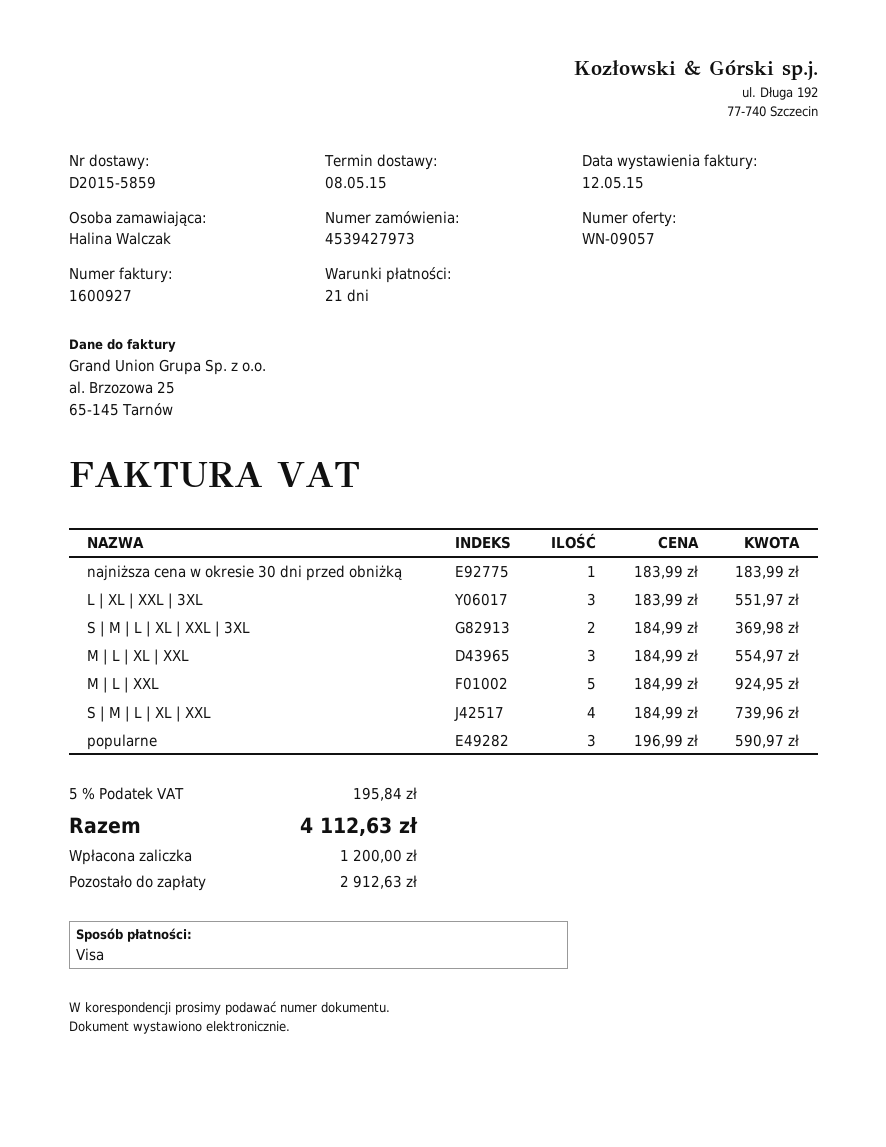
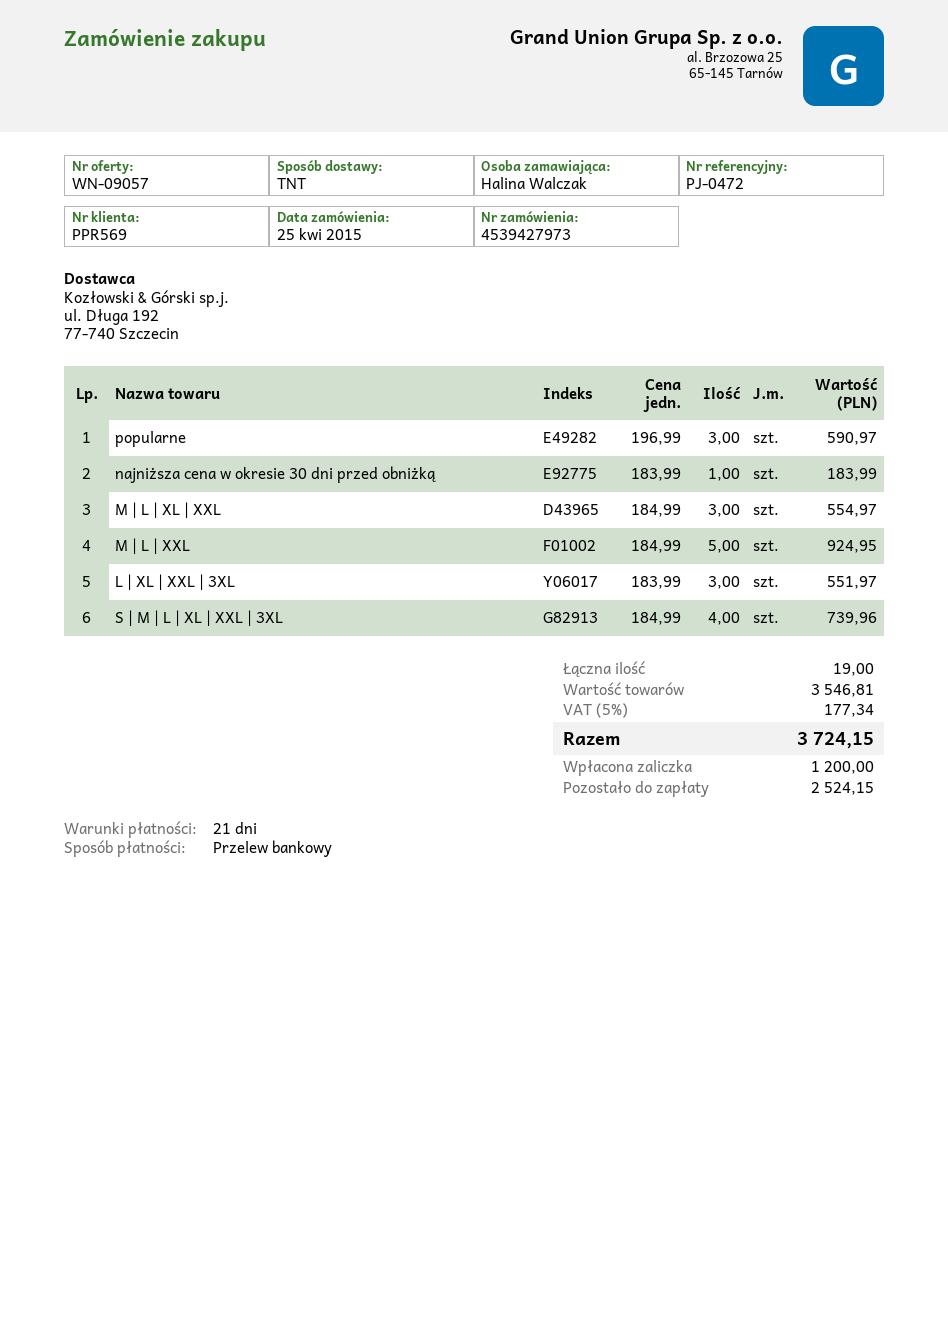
payment method: Visa -> bank transfer
S | M | L | XL | XXL | 3XL: 2 x 184.99 = 369.98 -> 4 x 184.99 = 739.96
S | M | L | XL | XXL: 4 x 184.99 = 739.96 -> none
tax: 5% = 195.84 -> 5% = 177.34
total: 4112.63 -> 3724.15
balance: 2912.63 -> 2524.15

